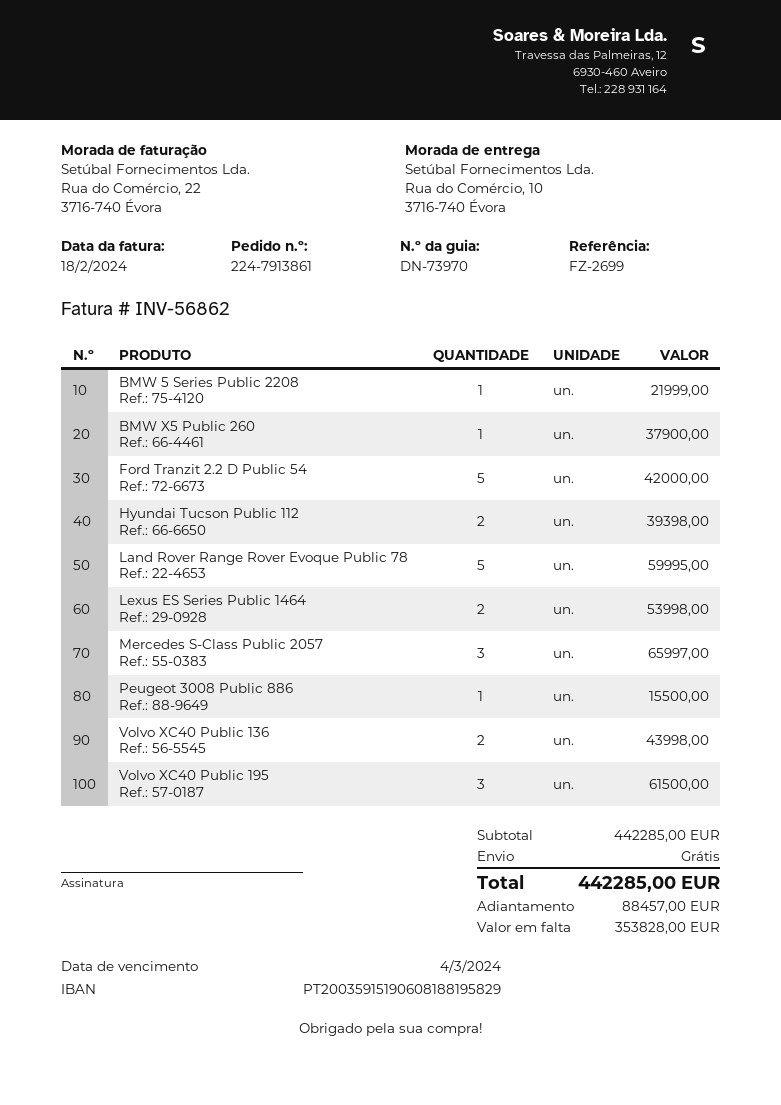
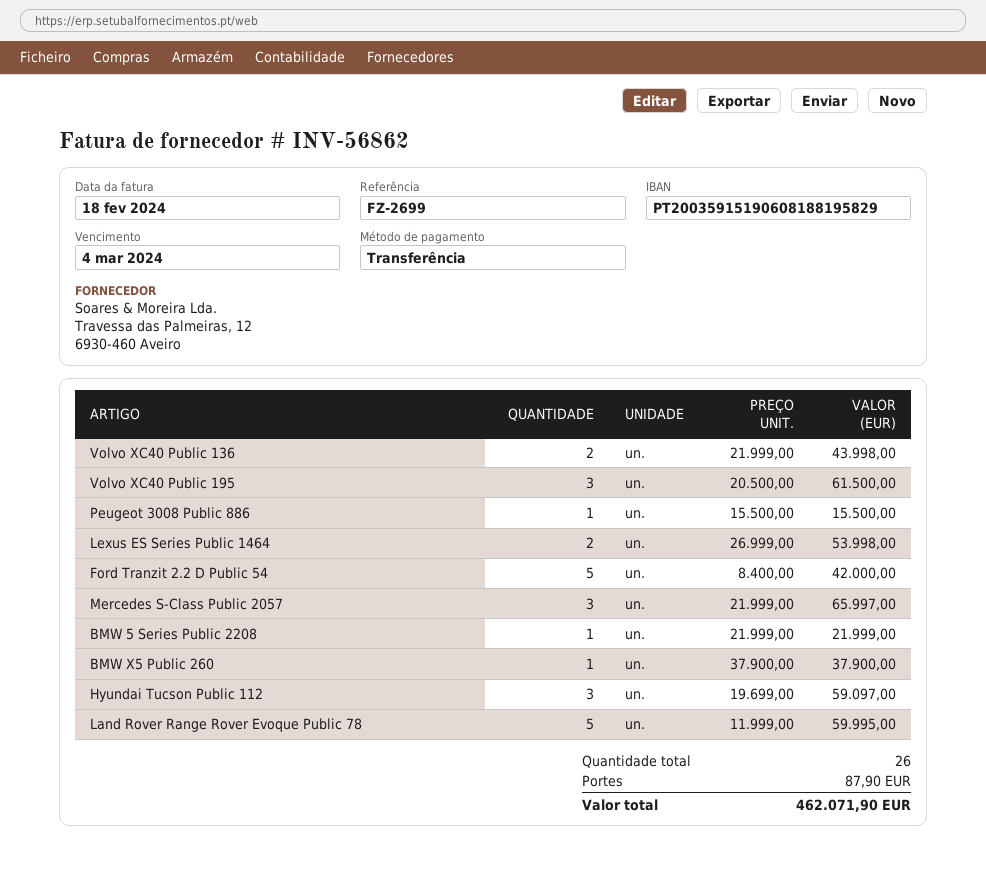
Hyundai Tucson Public 112: 2 for 39398.00 -> 3 for 59097.00
shipping: 0.00 -> 87.90
total: 442285.00 -> 462071.90

